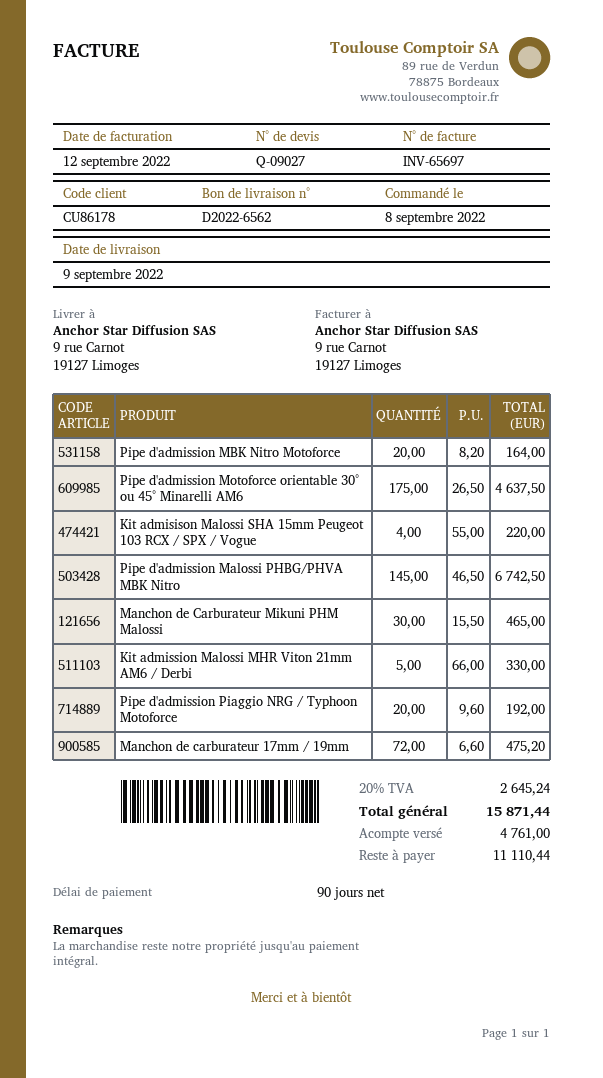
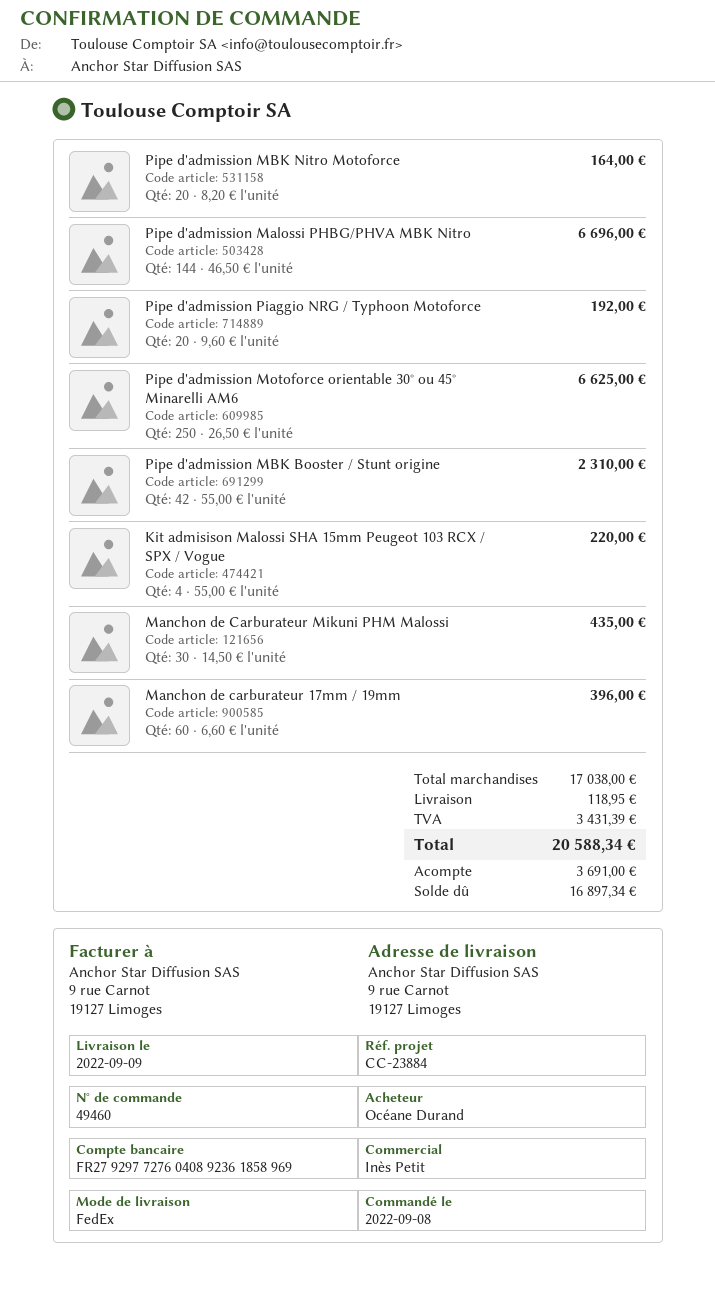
Pipe d'admission Motoforce orientable 30° ou 45° Minarelli AM6: 175 x 26.50 = 4637.50 -> 250 x 26.50 = 6625.00
Pipe d'admission Malossi PHBG/PHVA MBK Nitro: 145 x 46.50 = 6742.50 -> 144 x 46.50 = 6696.00
Manchon de Carburateur Mikuni PHM Malossi: 30 x 15.50 = 465.00 -> 30 x 14.50 = 435.00
Kit admission Malossi MHR Viton 21mm AM6 / Derbi: 5 x 66.00 = 330.00 -> none
Manchon de carburateur 17mm / 19mm: 72 x 6.60 = 475.20 -> 60 x 6.60 = 396.00
Pipe d'admission MBK Booster / Stunt origine: none -> 42 x 55.00 = 2310.00
shipping: none -> 118.95
tax: 2645.24 -> 3431.39
total: 15871.44 -> 20588.34
deposit: 4761.00 -> 3691.00
balance: 11110.44 -> 16897.34

